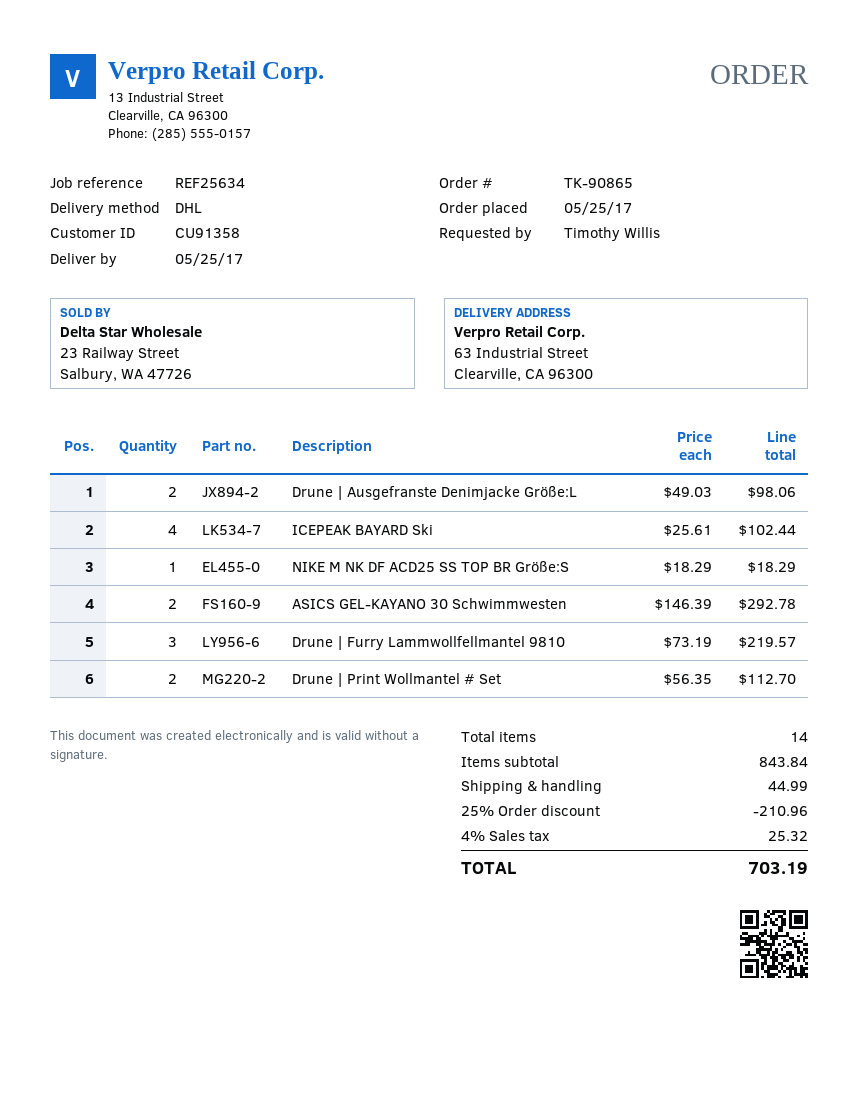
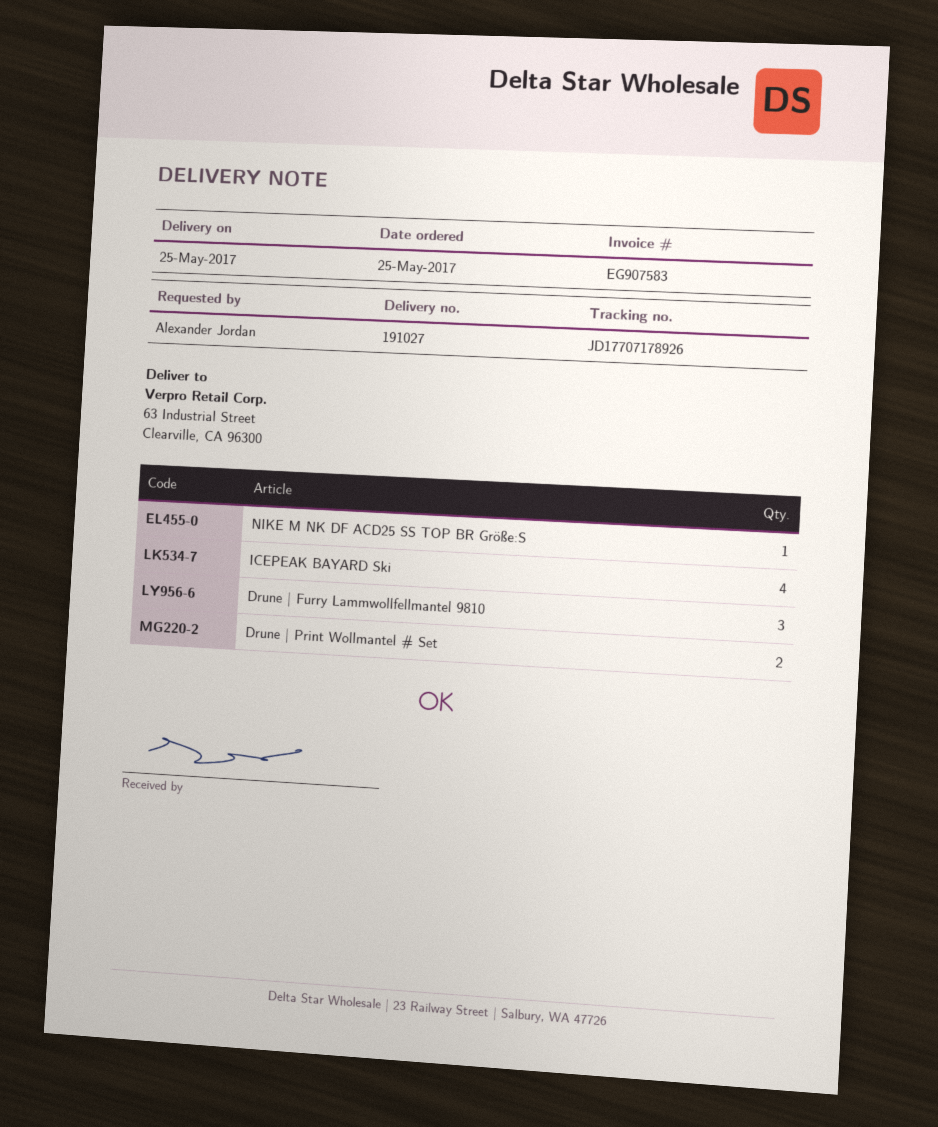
ordered by: Timothy Willis -> Alexander Jordan
Drune | Ausgefranste Denimjacke Größe:L: 2 -> none
ASICS GEL-KAYANO 30 Schwimmwesten: 2 -> none

